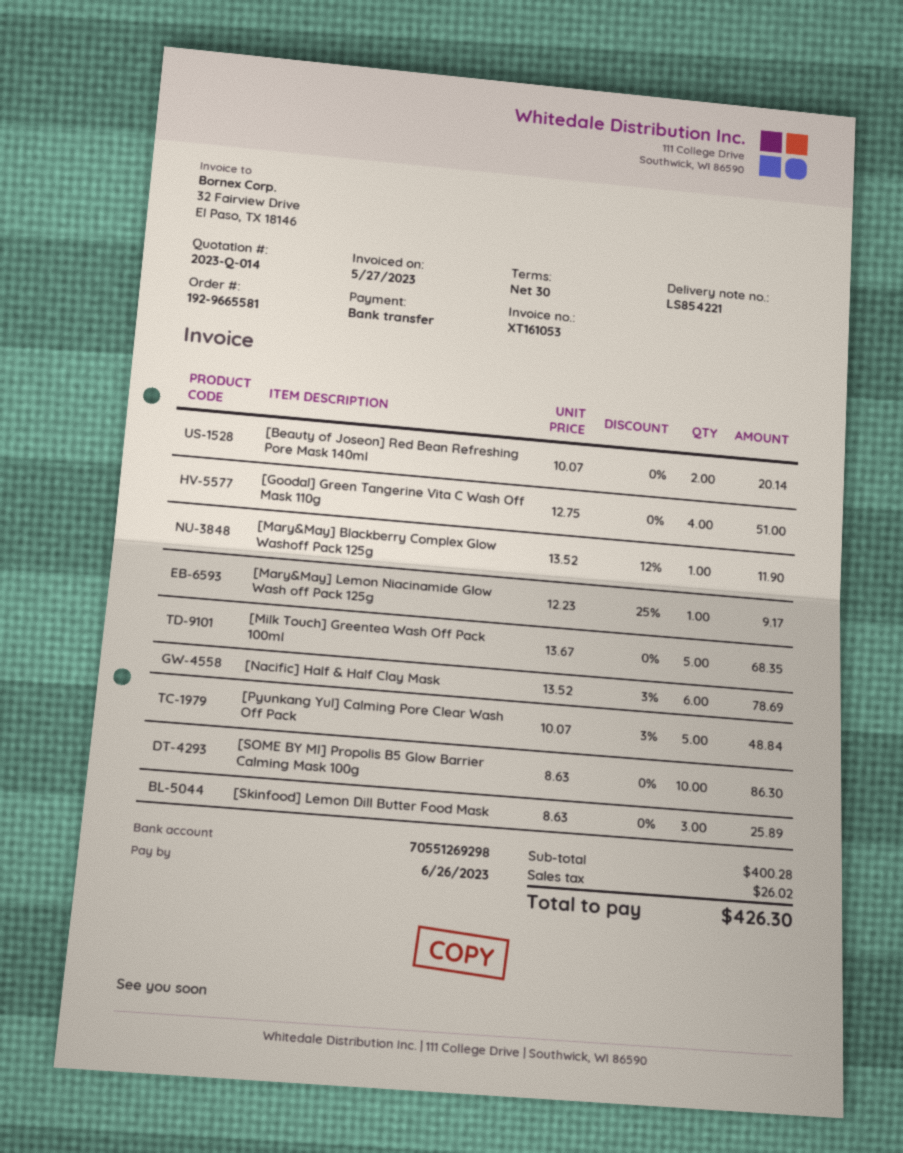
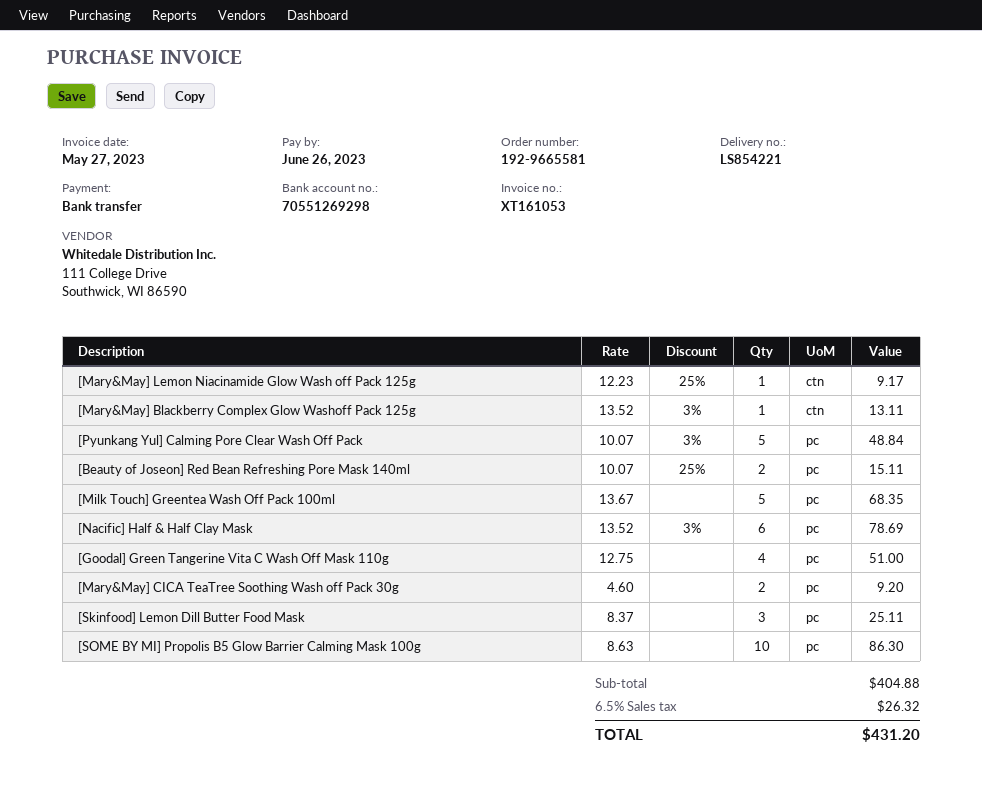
[Beauty of Joseon] Red Bean Refreshing Pore Mask 140ml: 2 x 10.07 = 20.14 -> 2 x 10.07 - 25% = 15.11
[Mary&May] Blackberry Complex Glow Washoff Pack 125g: 1 x 13.52 - 12% = 11.90 -> 1 x 13.52 - 3% = 13.11
[Skinfood] Lemon Dill Butter Food Mask: 3 x 8.63 = 25.89 -> 3 x 8.37 = 25.11
[Mary&May] CICA TeaTree Soothing Wash off Pack 30g: none -> 2 x 4.60 = 9.20
subtotal: 400.28 -> 404.88
tax: 26.02 -> 26.32
total: 426.30 -> 431.20

